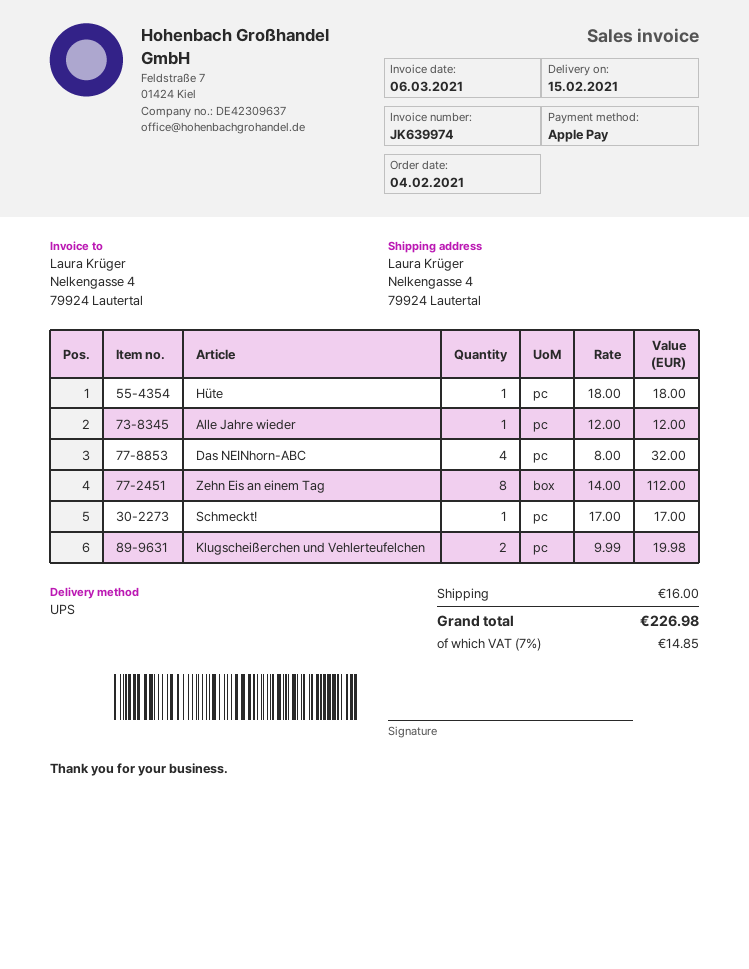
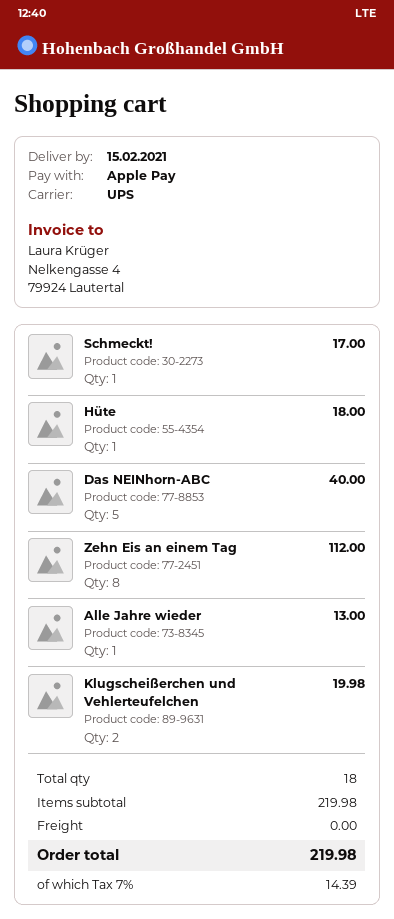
Alle Jahre wieder: 1 for 12.00 -> 1 for 13.00
Das NEINhorn-ABC: 4 for 32.00 -> 5 for 40.00
shipping: 16.00 -> 0.00
tax: 7% = 14.85 -> 7% = 14.39
total: 226.98 -> 219.98

